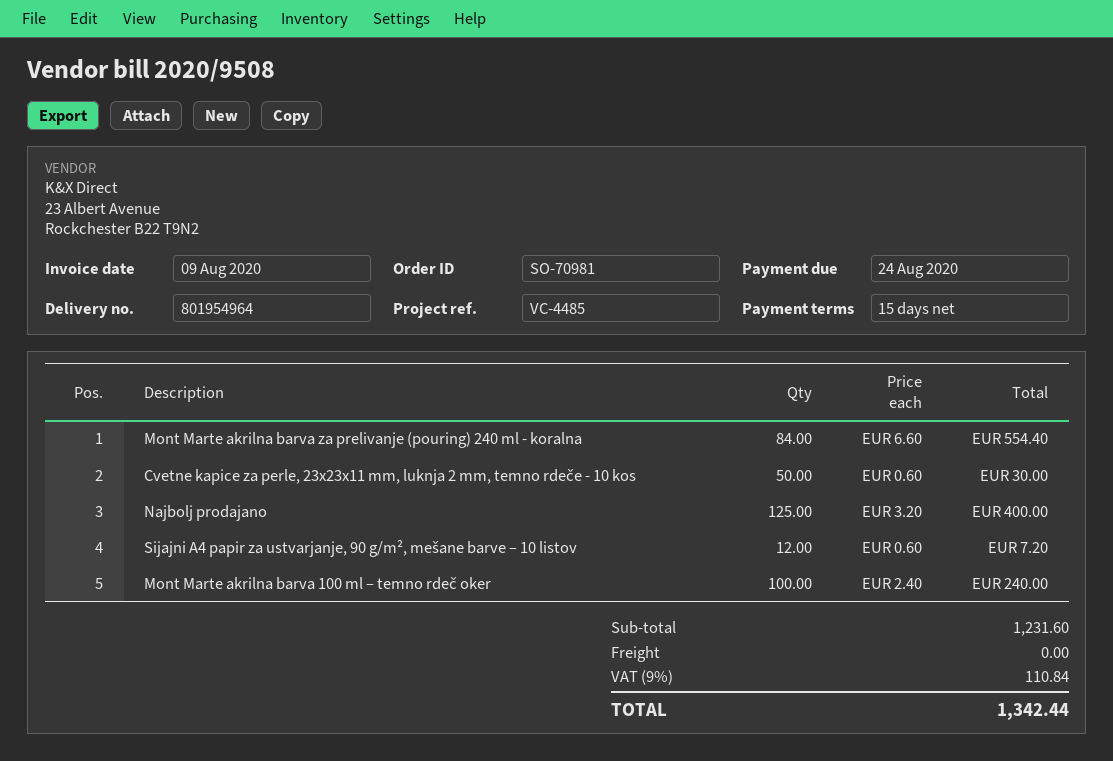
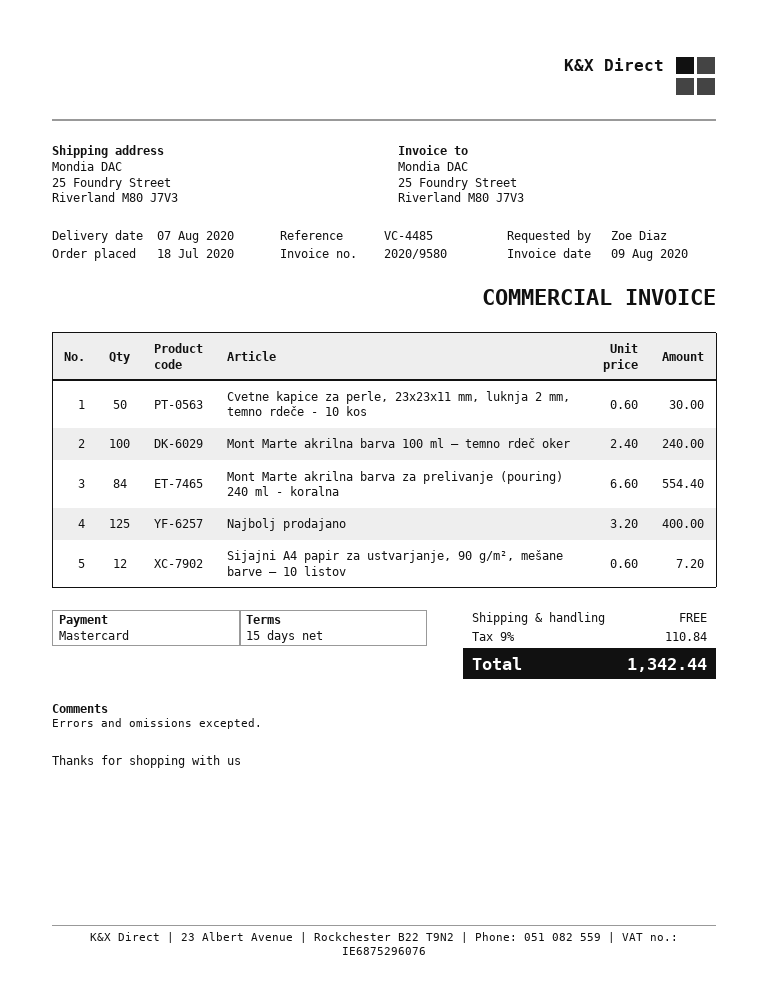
invoice number: 2020/9508 -> 2020/9580

